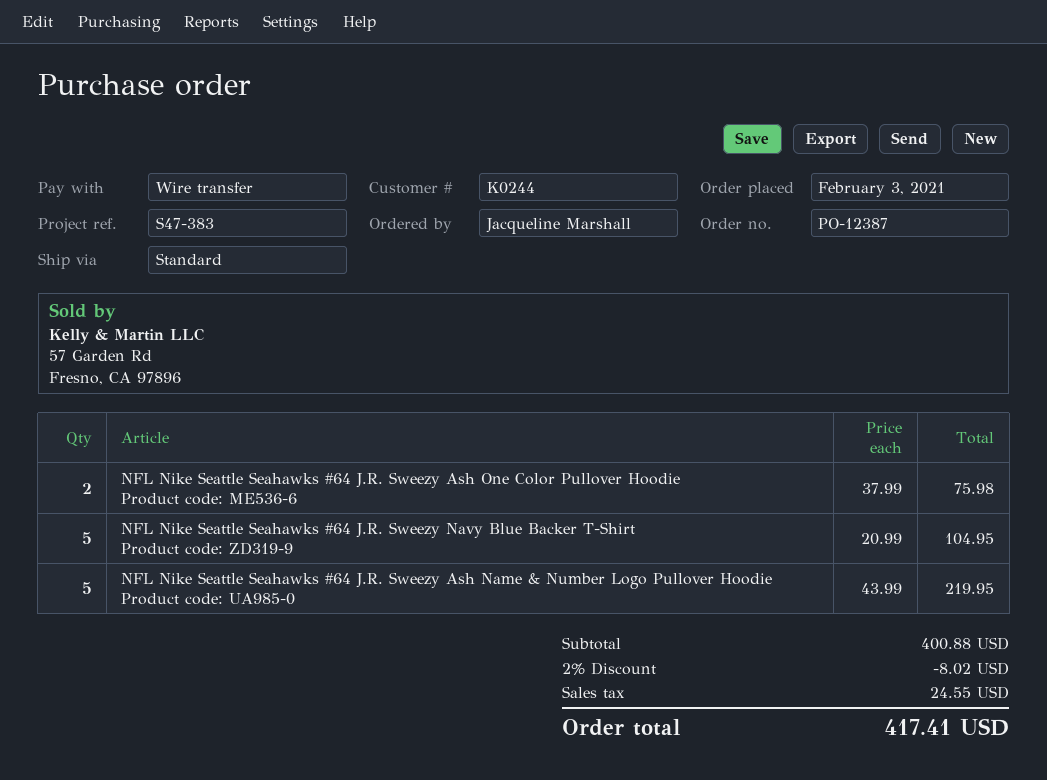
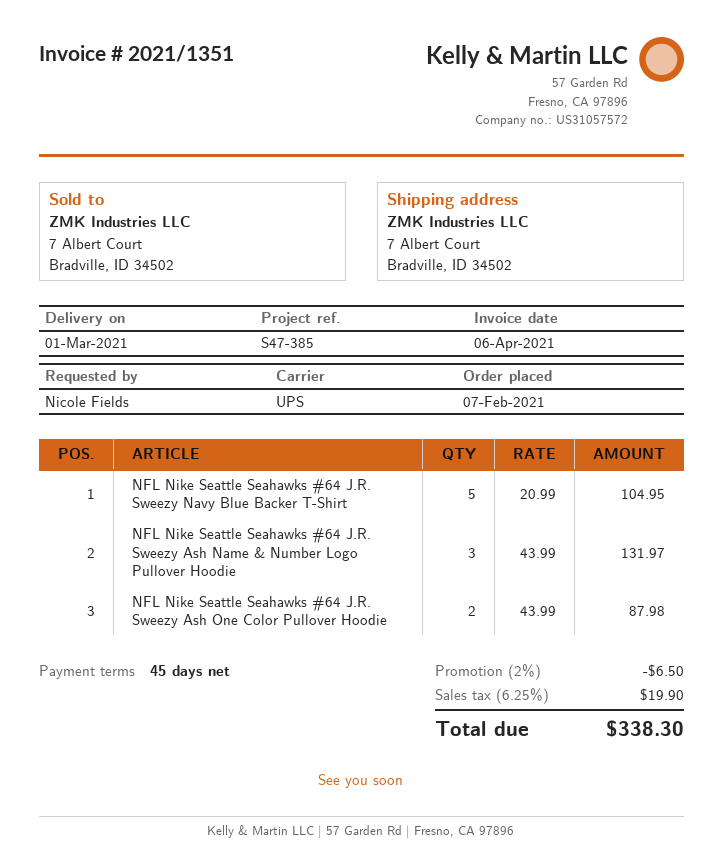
order date: 2021-02-03 -> 2021-02-07
reference: S47-383 -> S47-385
ordered by: Jacqueline Marshall -> Nicole Fields
shipping method: standard -> UPS
NFL Nike Seattle Seahawks #64 J.R. Sweezy Ash One Color Pullover Hoodie: 2 x 37.99 = 75.98 -> 2 x 43.99 = 87.98
NFL Nike Seattle Seahawks #64 J.R. Sweezy Ash Name & Number Logo Pullover Hoodie: 5 x 43.99 = 219.95 -> 3 x 43.99 = 131.97
discount: 2% = 8.02 -> 2% = 6.50
tax: 24.55 -> 19.90
total: 417.41 -> 338.30

